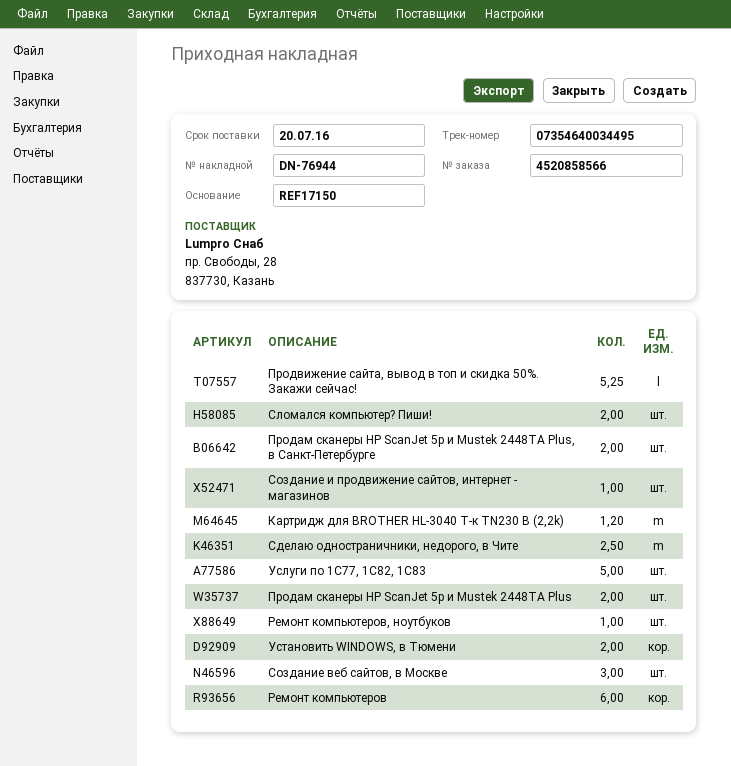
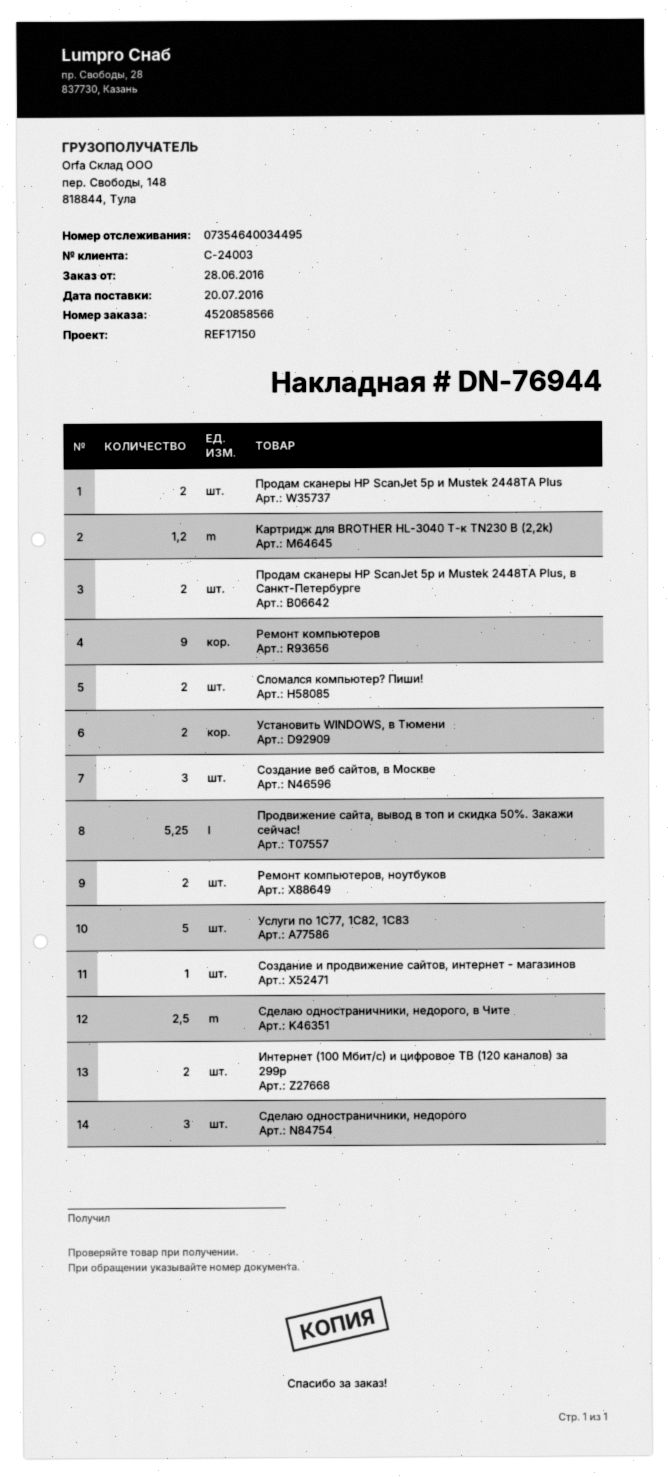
Ремонт компьютеров, ноутбуков: 1 -> 2
Ремонт компьютеров: 6 -> 9
Интернет (100 Мбит/с) и цифровое ТВ (120 каналов) за 299р: none -> 2
Сделаю одностраничники, недорого: none -> 3

